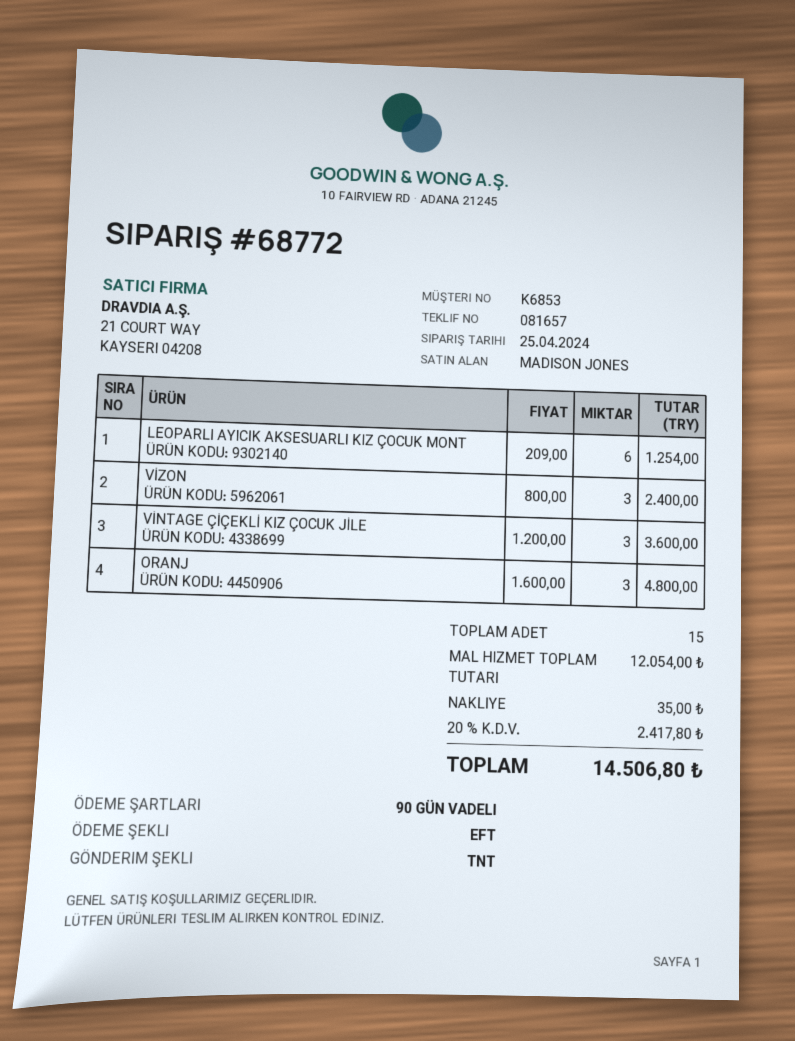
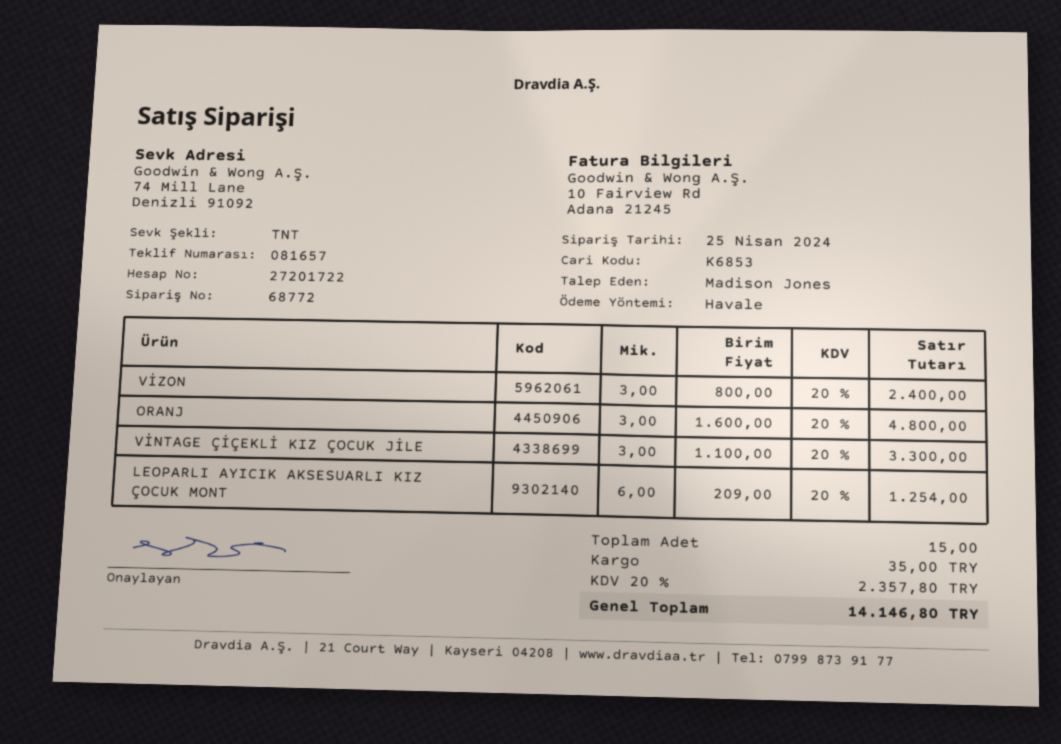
VİNTAGE ÇİÇEKLİ KIZ ÇOCUK JİLE: 3 x 1200.00 = 3600.00 -> 3 x 1100.00 = 3300.00
tax: 20% = 2417.80 -> 20% = 2357.80
total: 14506.80 -> 14146.80

